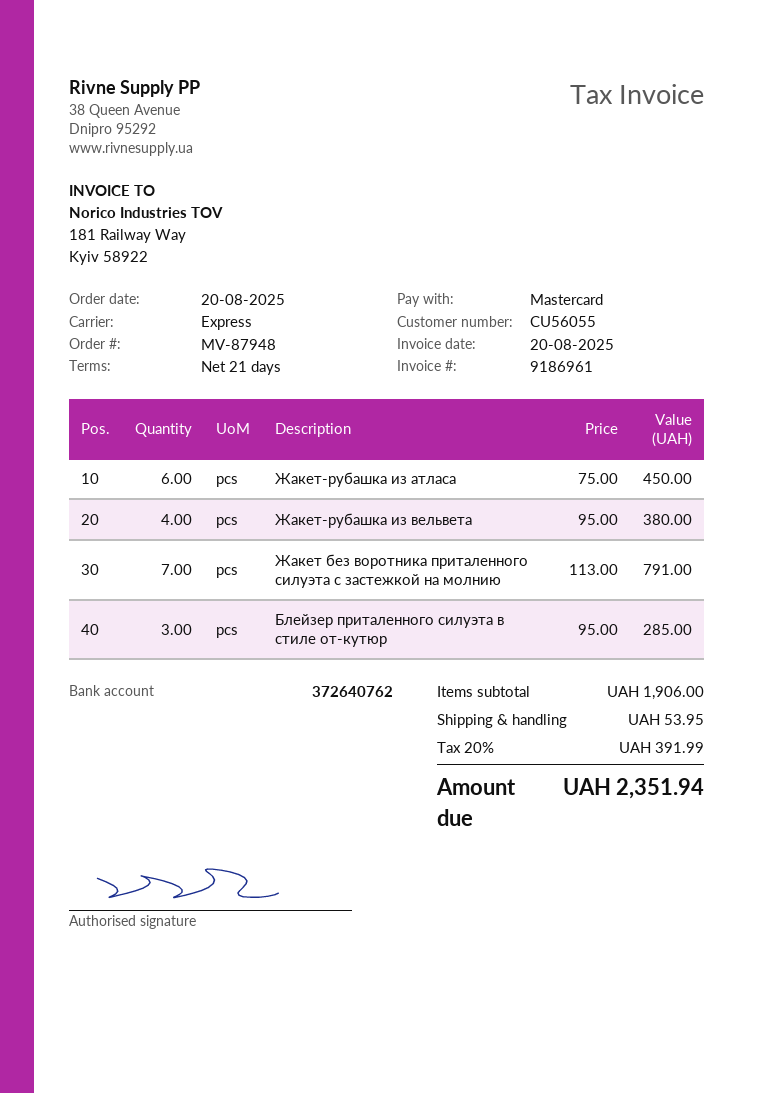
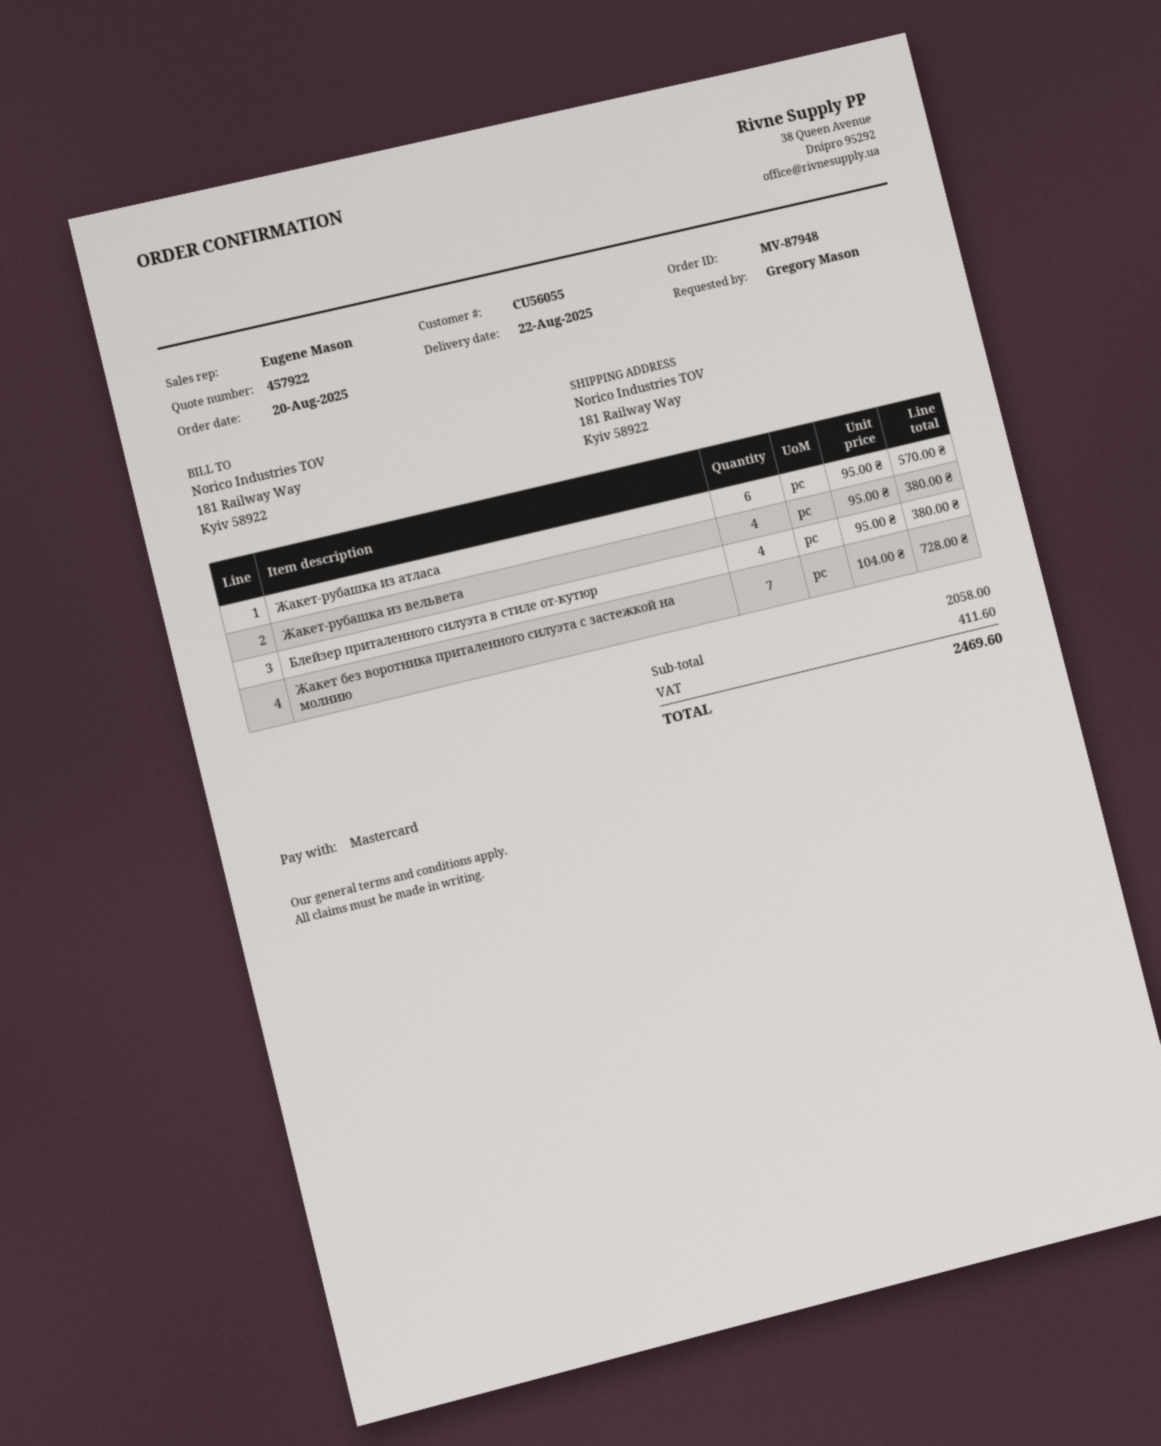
Жакет-рубашка из атласа: 6 x 75.00 = 450.00 -> 6 x 95.00 = 570.00
Жакет без воротника приталенного силуэта с застежкой на молнию: 7 x 113.00 = 791.00 -> 7 x 104.00 = 728.00
Блейзер приталенного силуэта в стиле от-кутюр: 3 x 95.00 = 285.00 -> 4 x 95.00 = 380.00
subtotal: 1906.00 -> 2058.00
shipping: 53.95 -> none
tax: 391.99 -> 411.60
total: 2351.94 -> 2469.60

